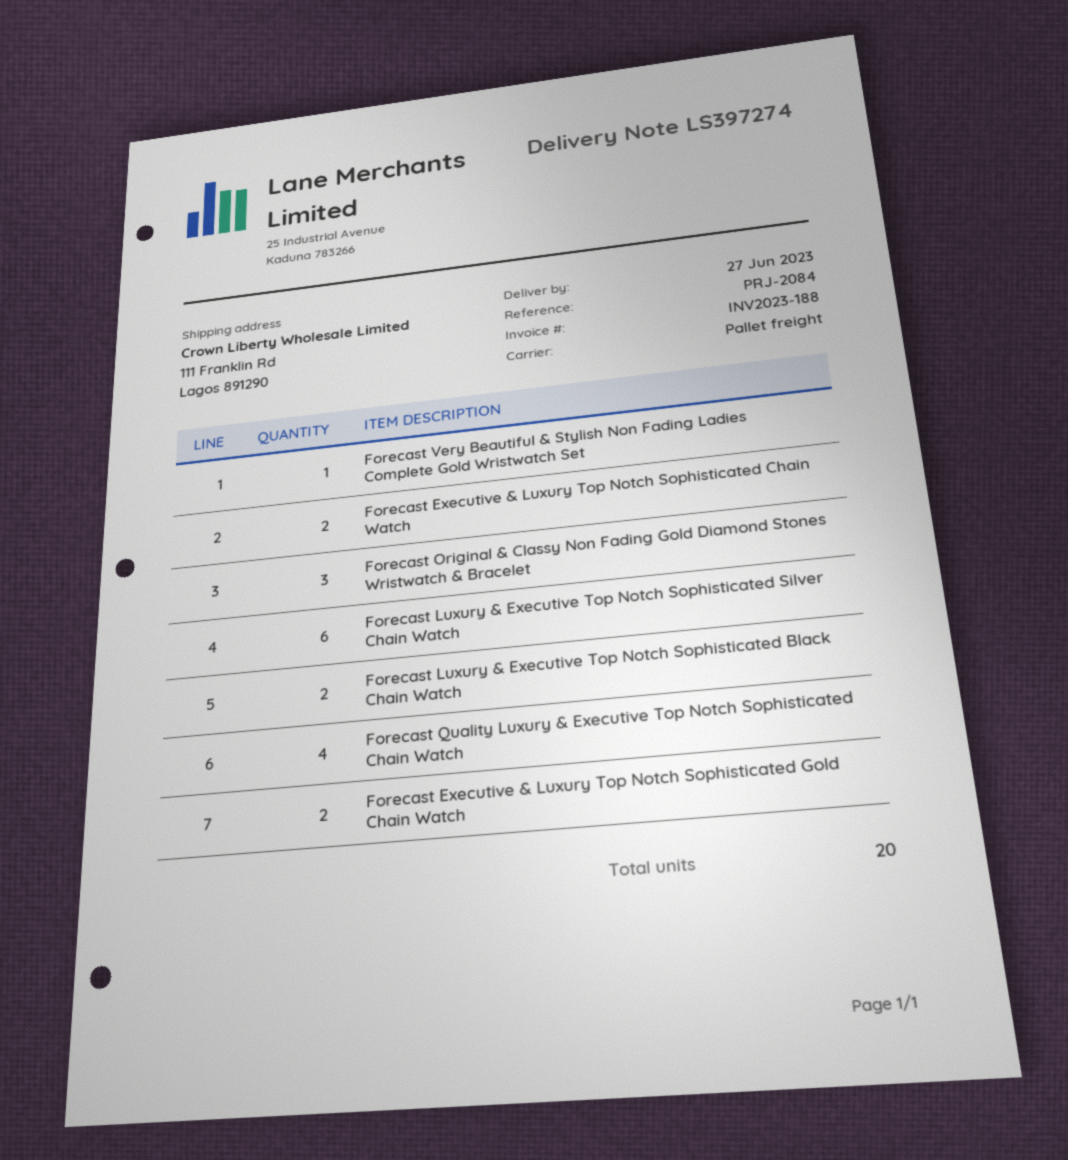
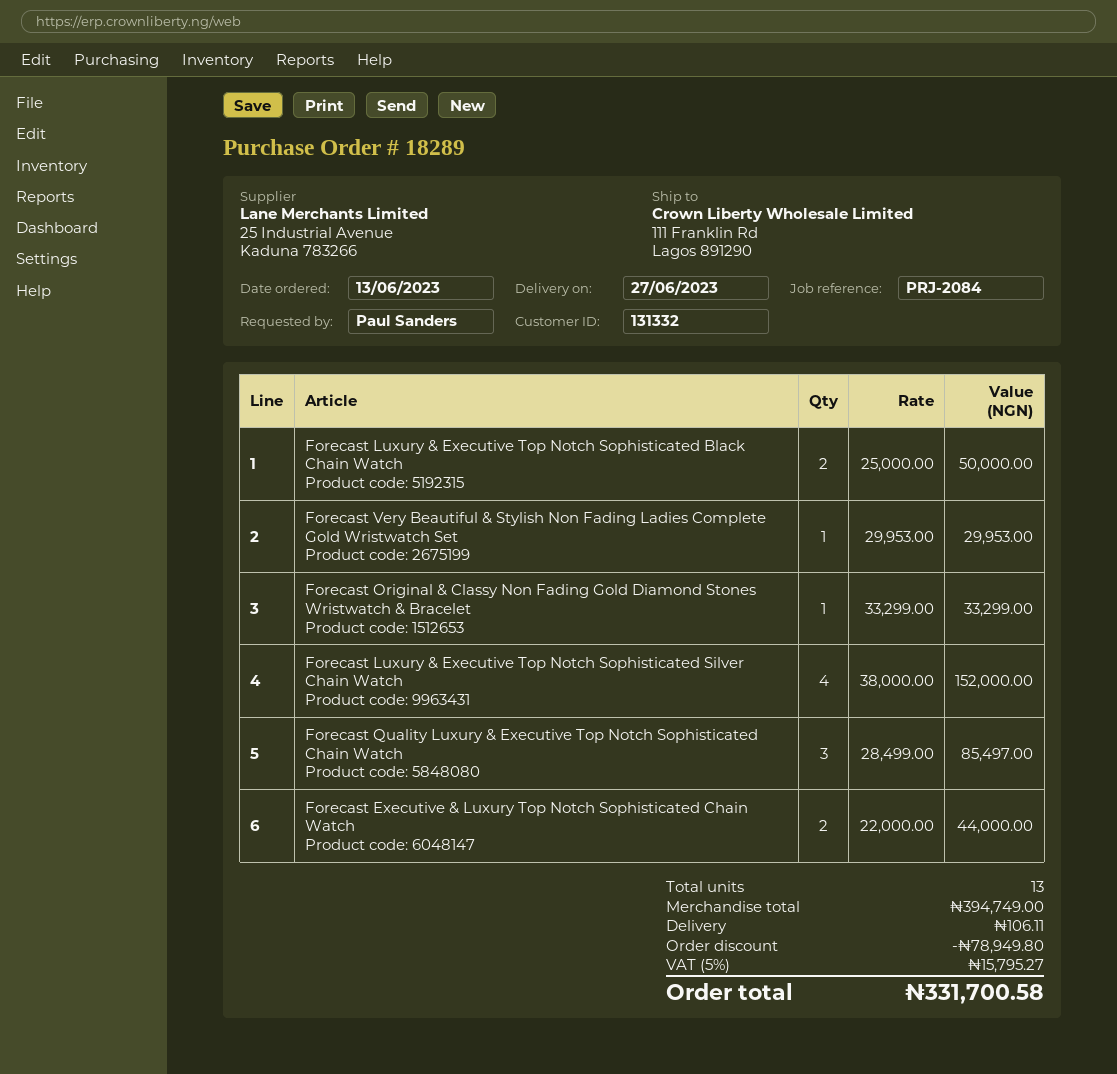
Forecast Original & Classy Non Fading Gold Diamond Stones Wristwatch & Bracelet: 3 -> 1
Forecast Luxury & Executive Top Notch Sophisticated Silver Chain Watch: 6 -> 4
Forecast Quality Luxury & Executive Top Notch Sophisticated Chain Watch: 4 -> 3
Forecast Executive & Luxury Top Notch Sophisticated Gold Chain Watch: 2 -> none
total quantity: 20 -> 13

